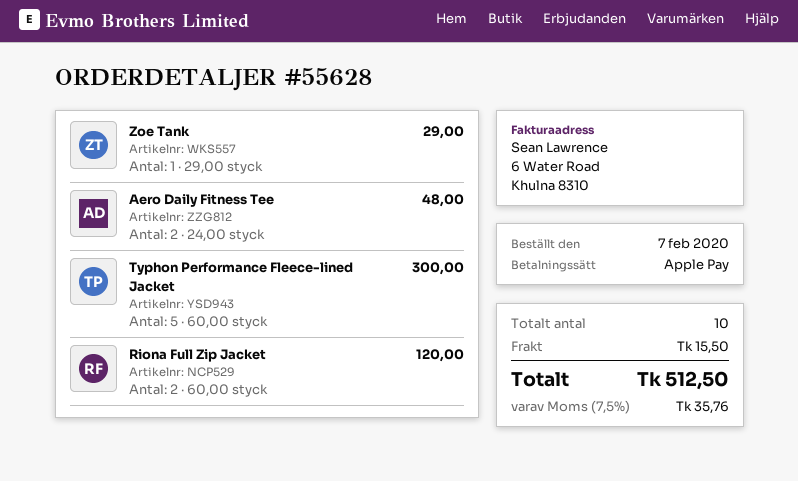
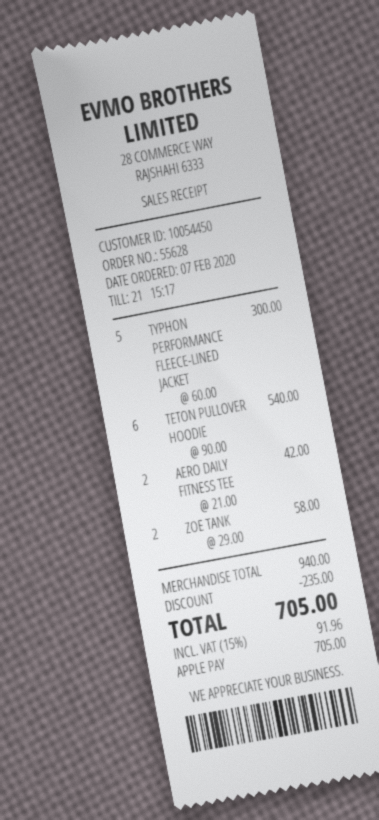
Zoe Tank: 1 x 29.00 = 29.00 -> 2 x 29.00 = 58.00
Aero Daily Fitness Tee: 2 x 24.00 = 48.00 -> 2 x 21.00 = 42.00
Riona Full Zip Jacket: 2 x 60.00 = 120.00 -> none
TETON PULLOVER HOODIE: none -> 6 x 90.00 = 540.00
discount: none -> 235.00
shipping: 15.50 -> none
tax: 7.5% = 35.76 -> 15% = 91.96
total: 512.50 -> 705.00

